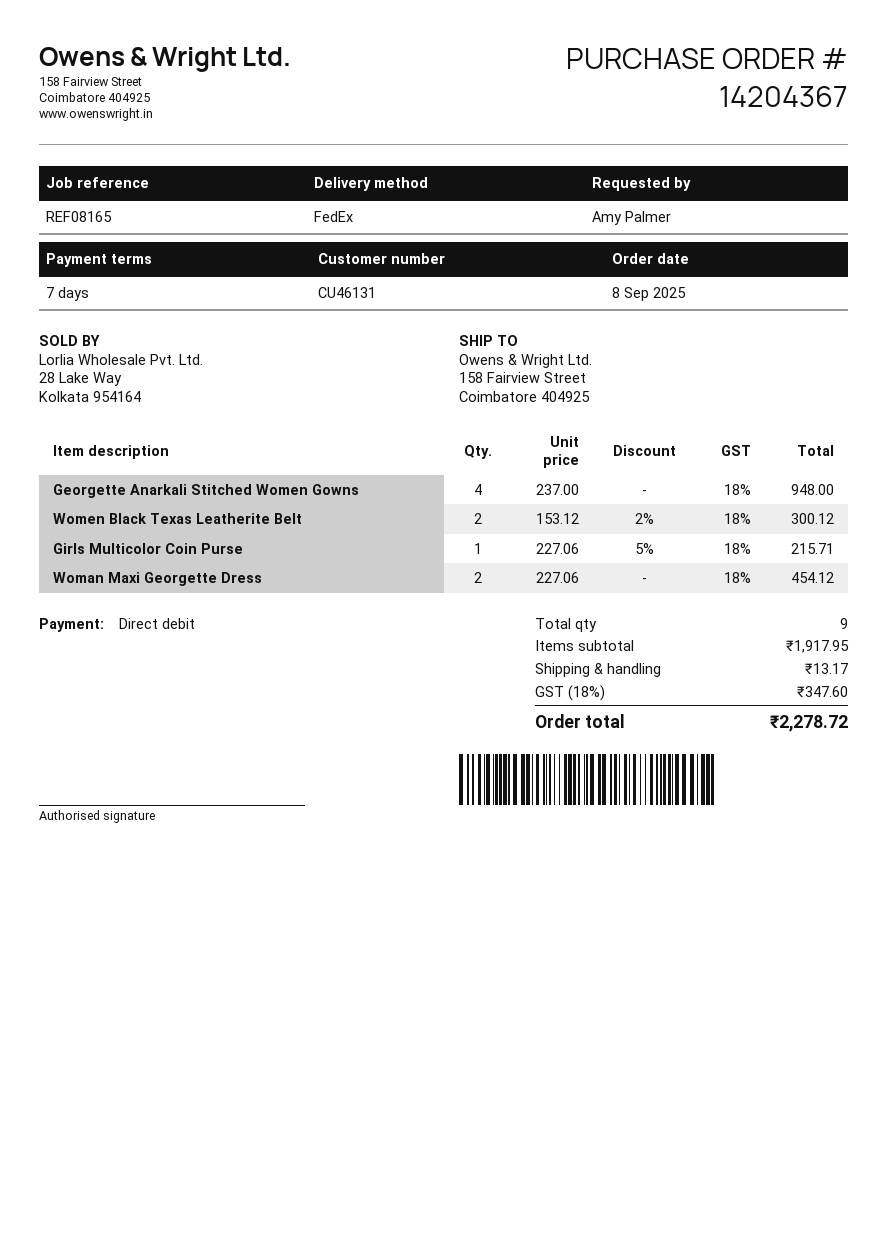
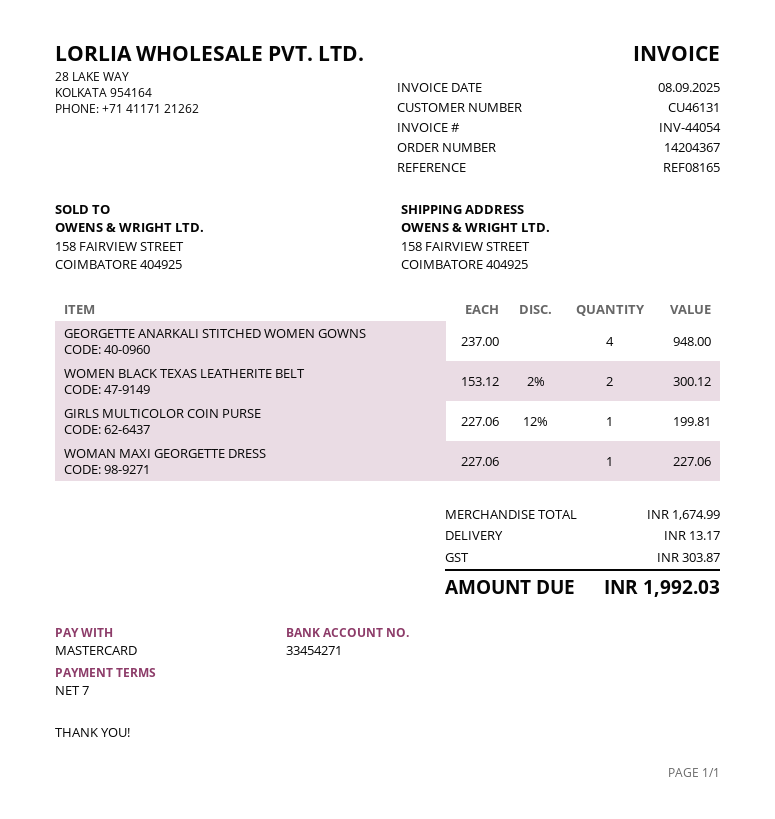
payment method: direct debit -> Mastercard
Girls Multicolor Coin Purse: 1 x 227.06 - 5% = 215.71 -> 1 x 227.06 - 12% = 199.81
Woman Maxi Georgette Dress: 2 x 227.06 = 454.12 -> 1 x 227.06 = 227.06
subtotal: 1917.95 -> 1674.99
tax: 347.60 -> 303.87
total: 2278.72 -> 1992.03

